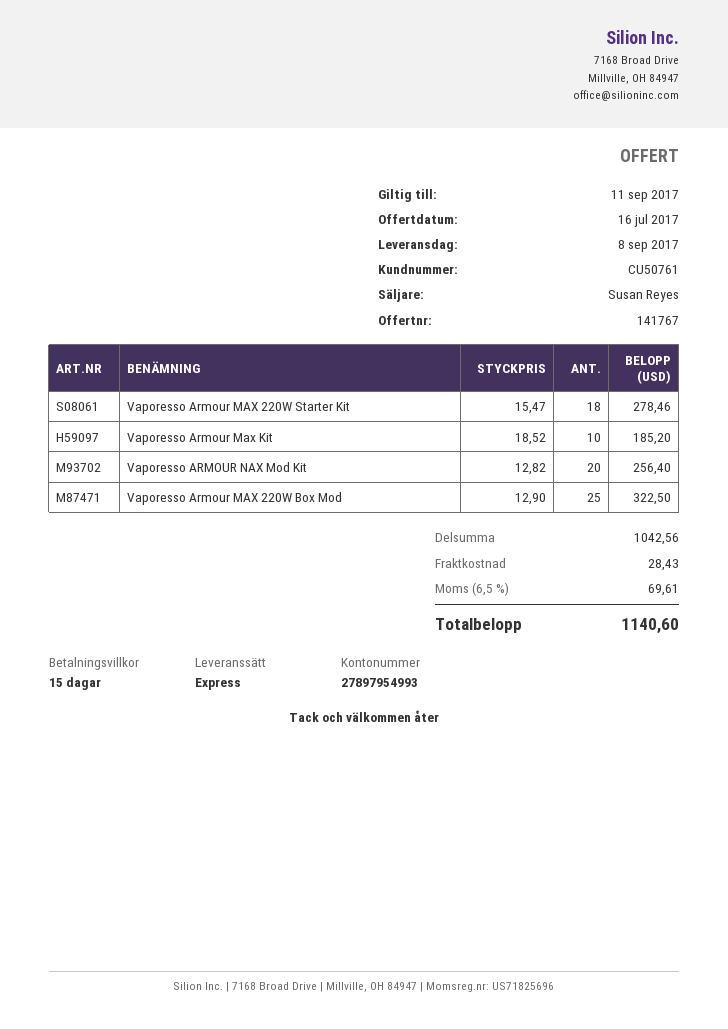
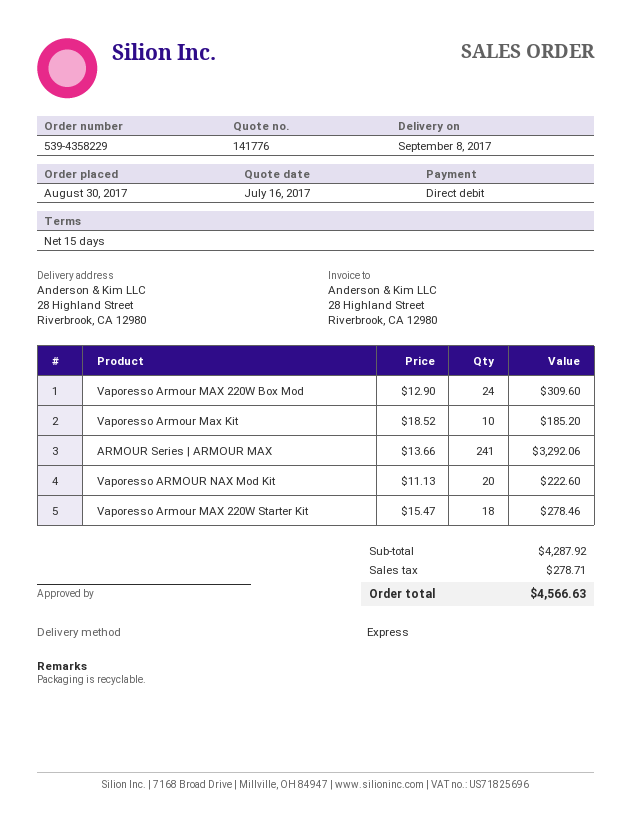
quote number: 141767 -> 141776
Vaporesso ARMOUR NAX Mod Kit: 20 x 12.82 = 256.40 -> 20 x 11.13 = 222.60
Vaporesso Armour MAX 220W Box Mod: 25 x 12.90 = 322.50 -> 24 x 12.90 = 309.60
ARMOUR Series | ARMOUR MAX: none -> 241 x 13.66 = 3292.06
subtotal: 1042.56 -> 4287.92
shipping: 28.43 -> none
tax: 69.61 -> 278.71
total: 1140.60 -> 4566.63

